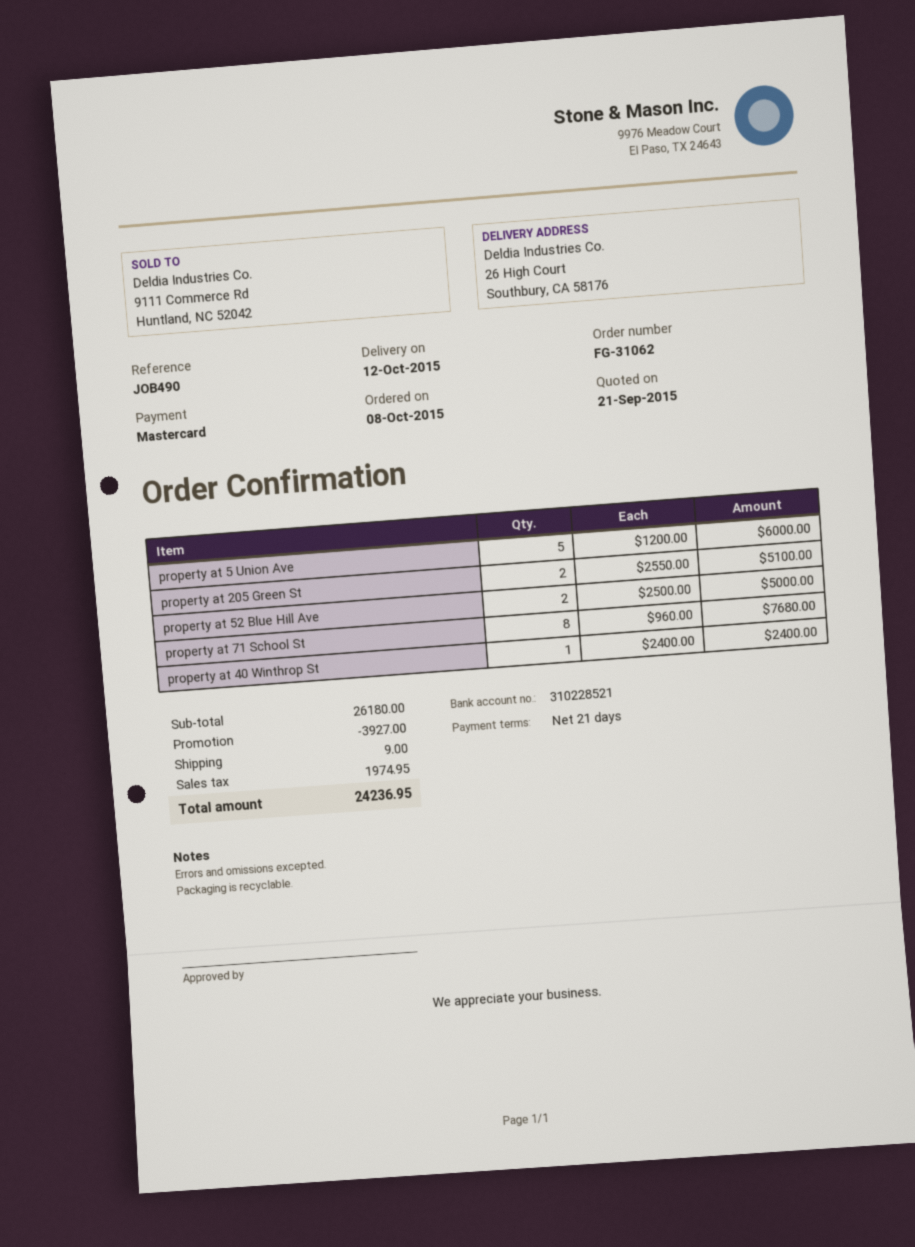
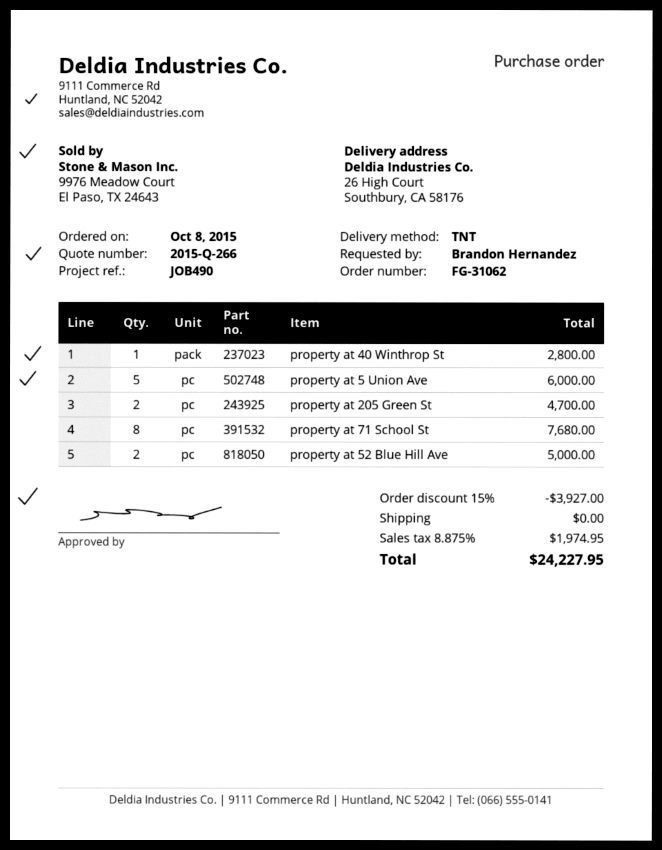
property at 205 Green St: 2 for 5100.00 -> 2 for 4700.00
property at 40 Winthrop St: 1 for 2400.00 -> 1 for 2800.00
shipping: 9.00 -> 0.00
total: 24236.95 -> 24227.95

